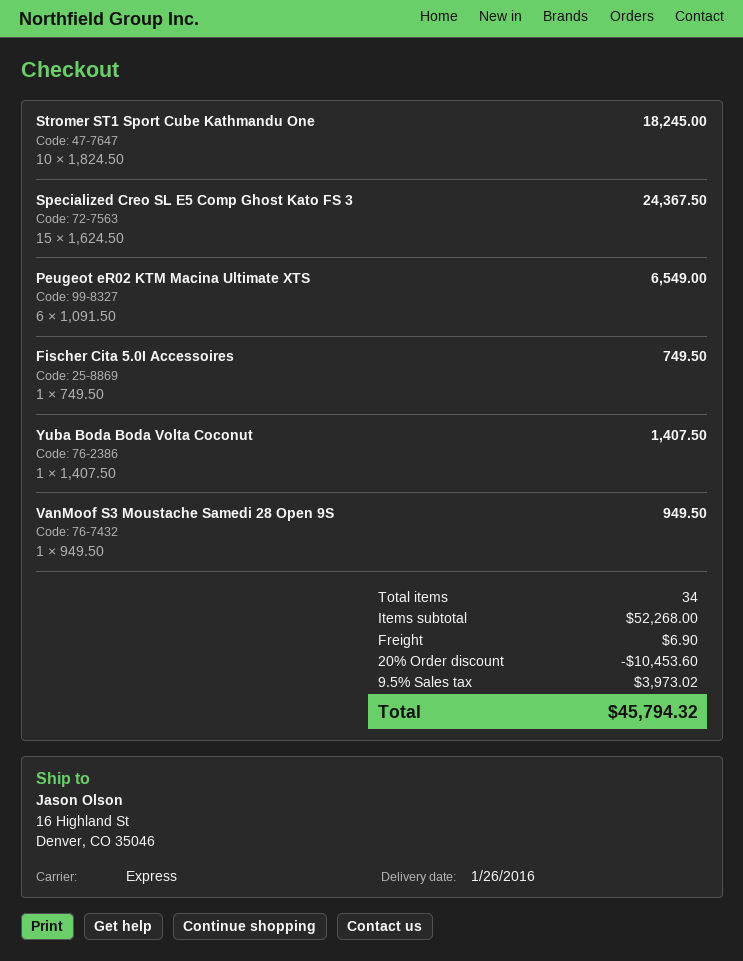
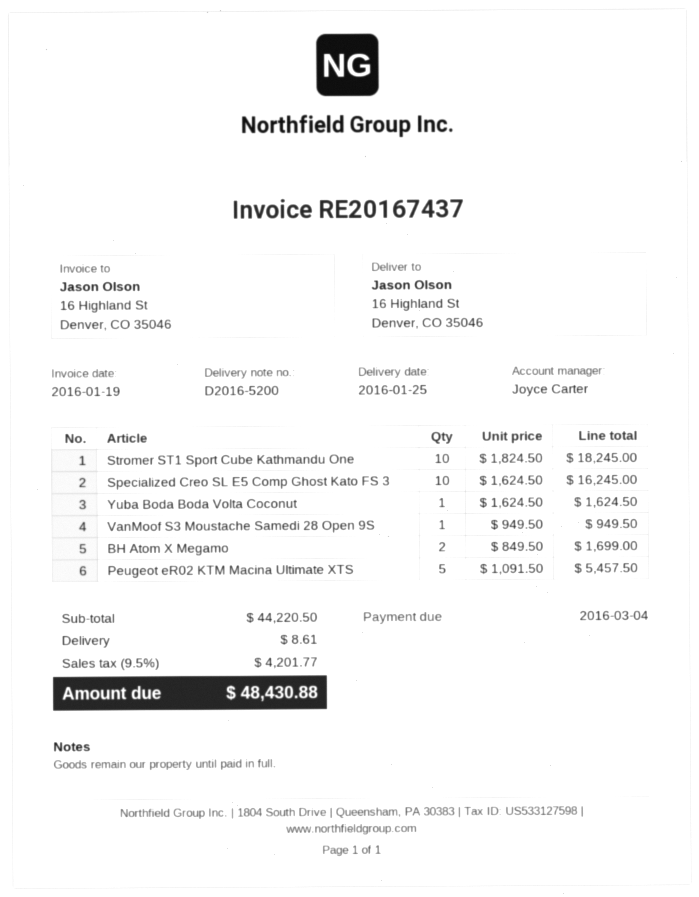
delivery date: 2016-01-26 -> 2016-01-25
Specialized Creo SL E5 Comp Ghost Kato FS 3: 15 x 1624.50 = 24367.50 -> 10 x 1624.50 = 16245.00
Peugeot eR02 KTM Macina Ultimate XTS: 6 x 1091.50 = 6549.00 -> 5 x 1091.50 = 5457.50
Fischer Cita 5.0I Accessoires: 1 x 749.50 = 749.50 -> none
Yuba Boda Boda Volta Coconut: 1 x 1407.50 = 1407.50 -> 1 x 1624.50 = 1624.50
BH Atom X Megamo: none -> 2 x 849.50 = 1699.00
subtotal: 52268.00 -> 44220.50
discount: 20% = 10453.60 -> none
shipping: 6.90 -> 8.61
tax: 9.5% = 3973.02 -> 9.5% = 4201.77
total: 45794.32 -> 48430.88

